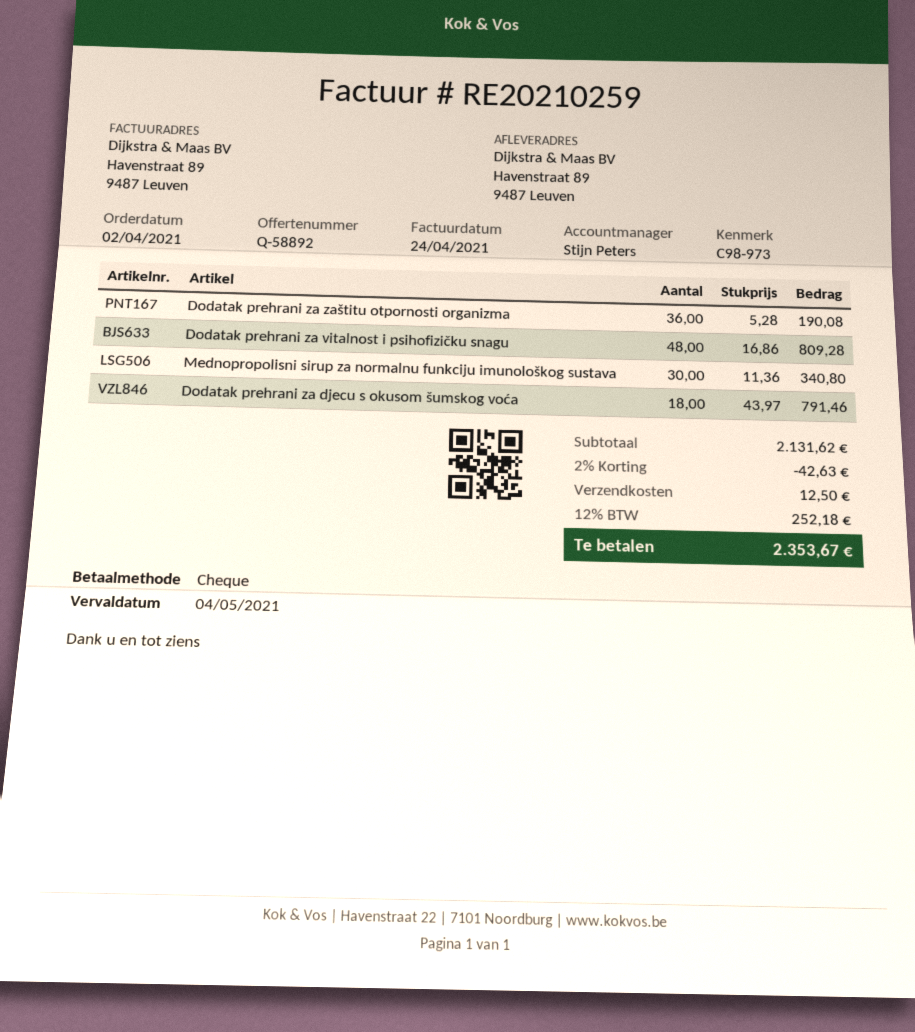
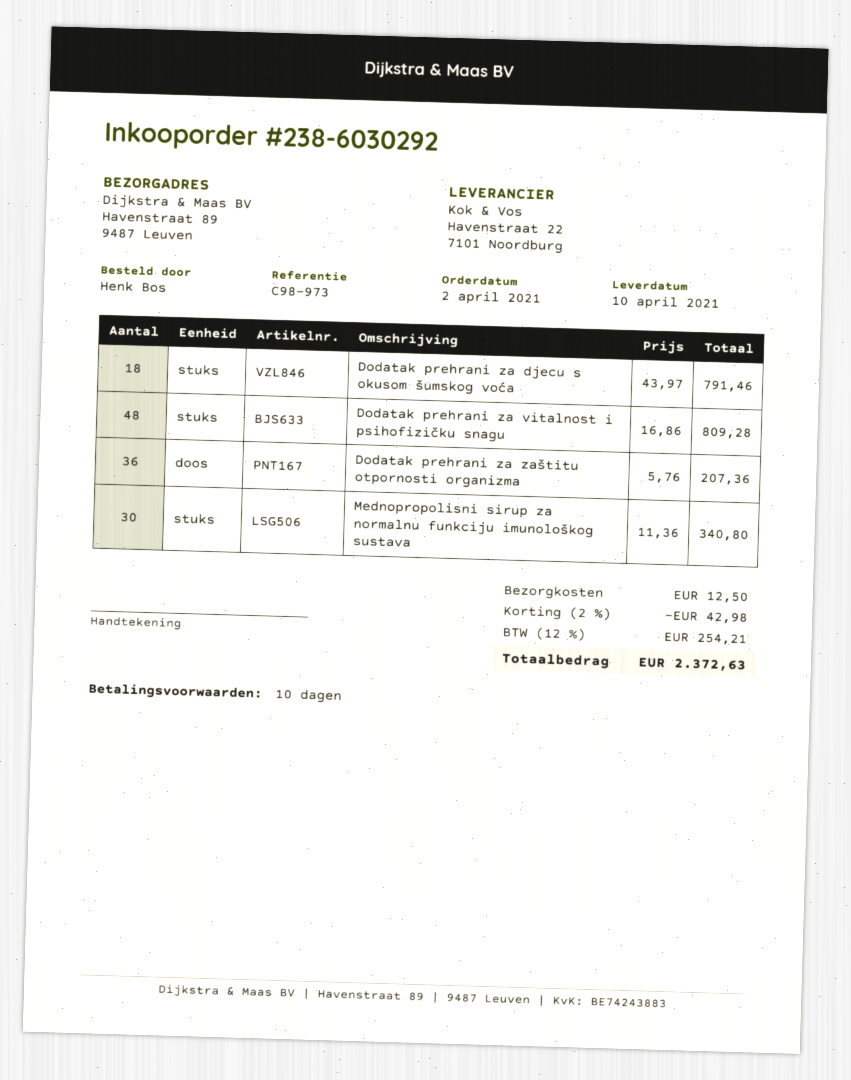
Dodatak prehrani za zaštitu otpornosti organizma: 36 x 5.28 = 190.08 -> 36 x 5.76 = 207.36
discount: 2% = 42.63 -> 2% = 42.98
tax: 12% = 252.18 -> 12% = 254.21
total: 2353.67 -> 2372.63

